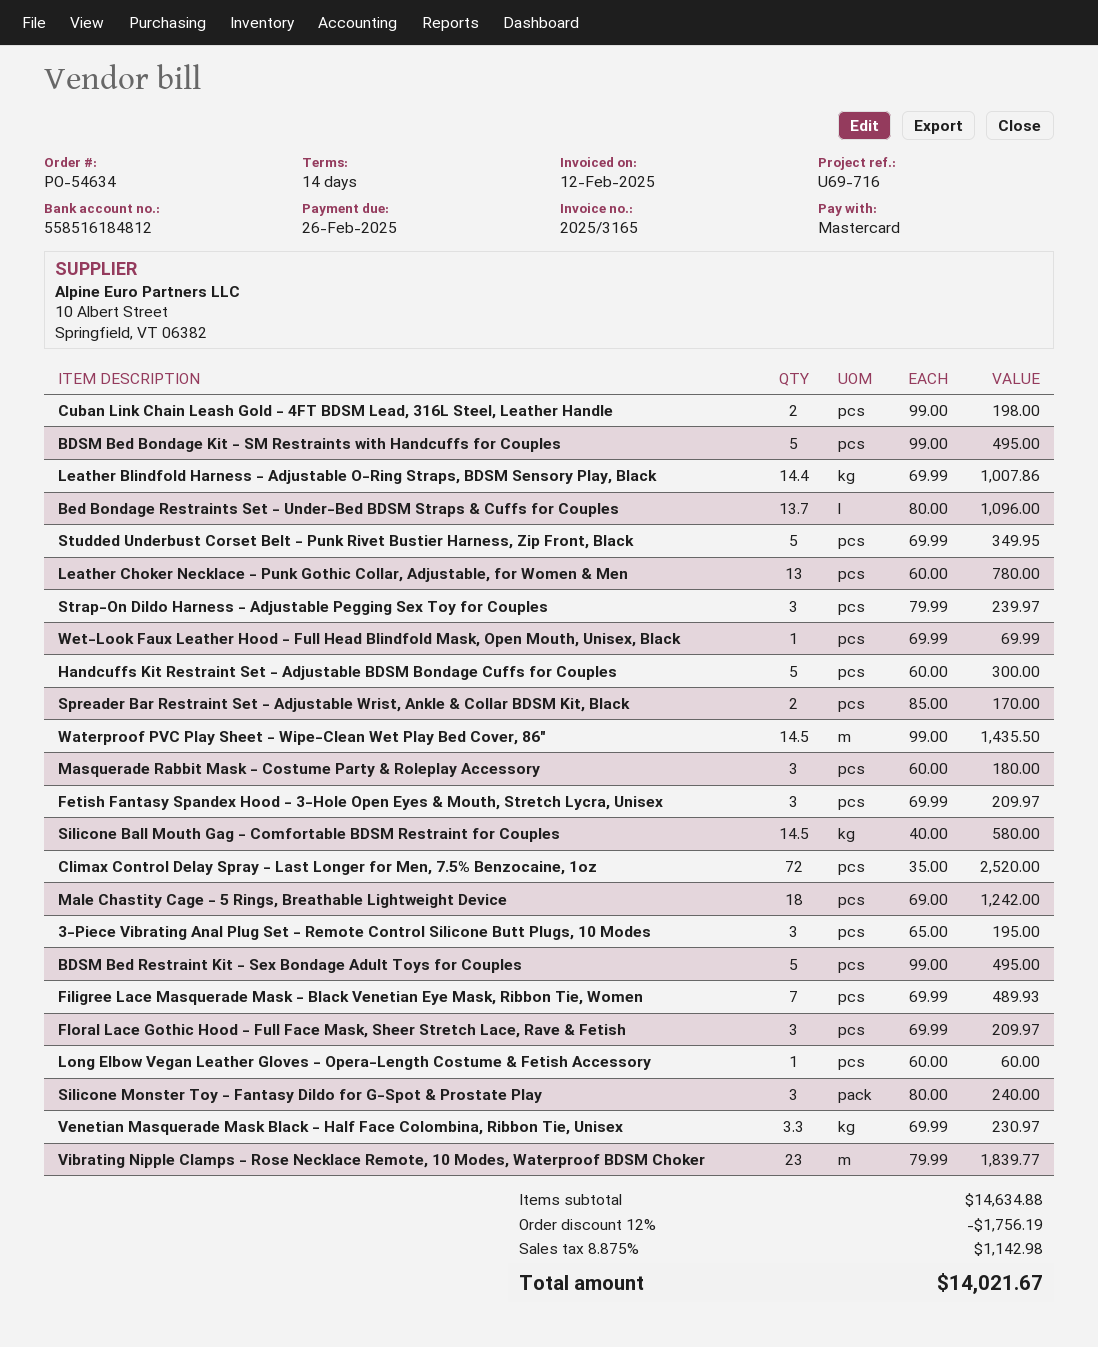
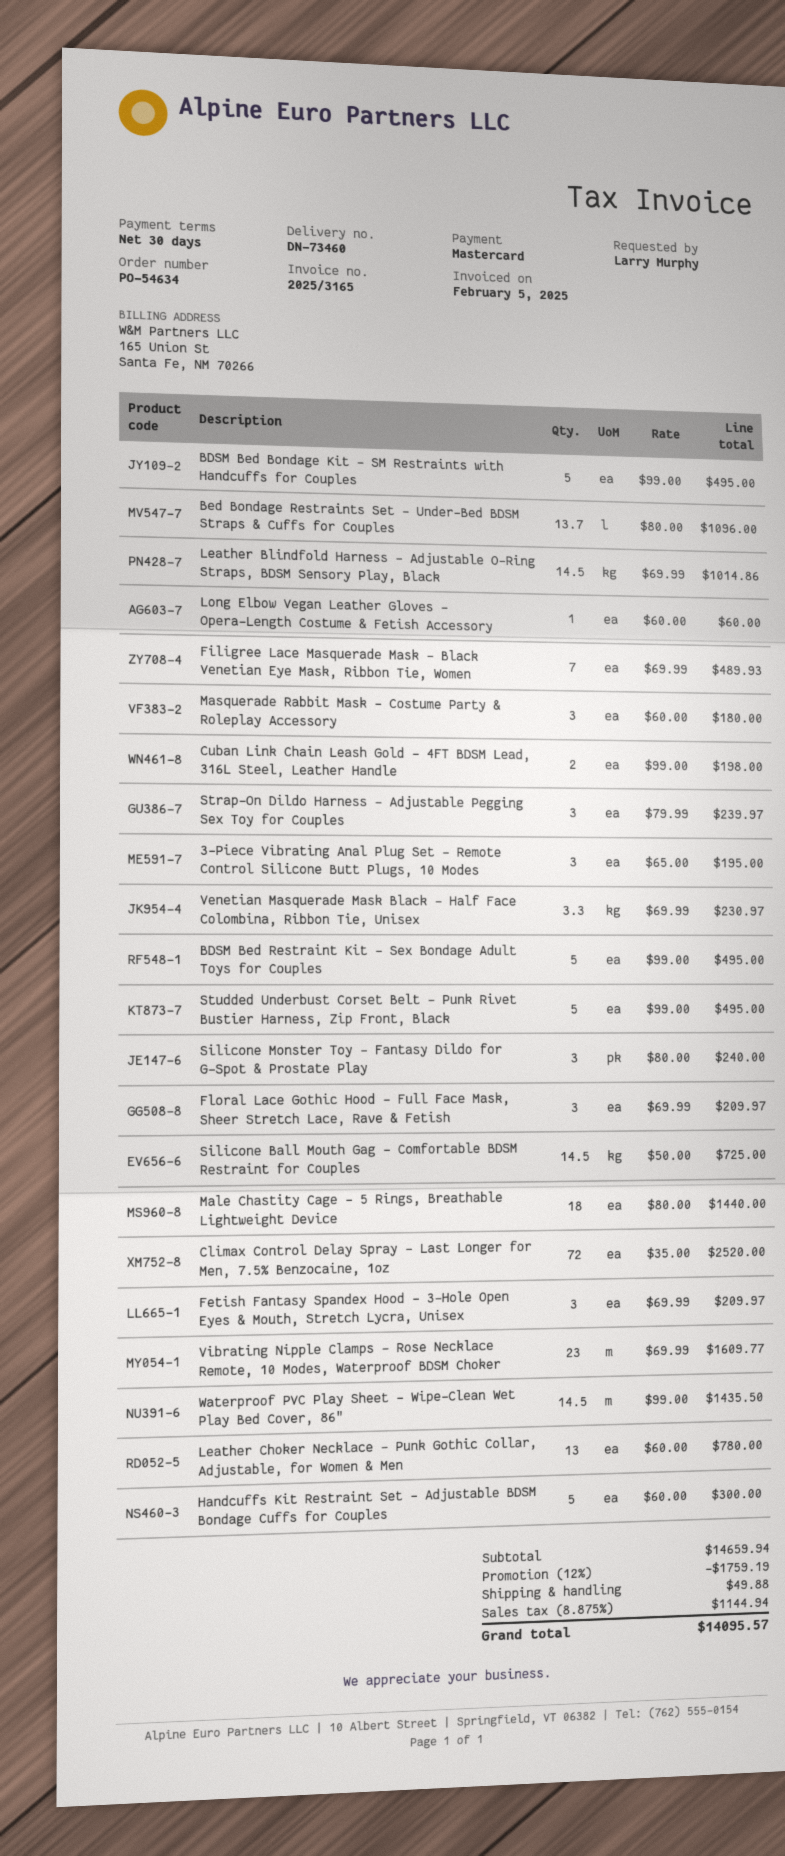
invoice date: 2025-02-12 -> 2025-02-05
payment terms: 14 days -> 30 days
Leather Blindfold Harness - Adjustable O-Ring Straps, BDSM Sensory Play, Black: 14.4 x 69.99 = 1007.86 -> 14.5 x 69.99 = 1014.86
Studded Underbust Corset Belt - Punk Rivet Bustier Harness, Zip Front, Black: 5 x 69.99 = 349.95 -> 5 x 99.00 = 495.00
Wet-Look Faux Leather Hood - Full Head Blindfold Mask, Open Mouth, Unisex, Black: 1 x 69.99 = 69.99 -> none
Spreader Bar Restraint Set - Adjustable Wrist, Ankle & Collar BDSM Kit, Black: 2 x 85.00 = 170.00 -> none
Silicone Ball Mouth Gag - Comfortable BDSM Restraint for Couples: 14.5 x 40.00 = 580.00 -> 14.5 x 50.00 = 725.00
Male Chastity Cage - 5 Rings, Breathable Lightweight Device: 18 x 69.00 = 1242.00 -> 18 x 80.00 = 1440.00
Vibrating Nipple Clamps - Rose Necklace Remote, 10 Modes, Waterproof BDSM Choker: 23 x 79.99 = 1839.77 -> 23 x 69.99 = 1609.77
subtotal: 14634.88 -> 14659.94
discount: 12% = 1756.19 -> 12% = 1759.19
shipping: none -> 49.88
tax: 8.875% = 1142.98 -> 8.875% = 1144.94
total: 14021.67 -> 14095.57

